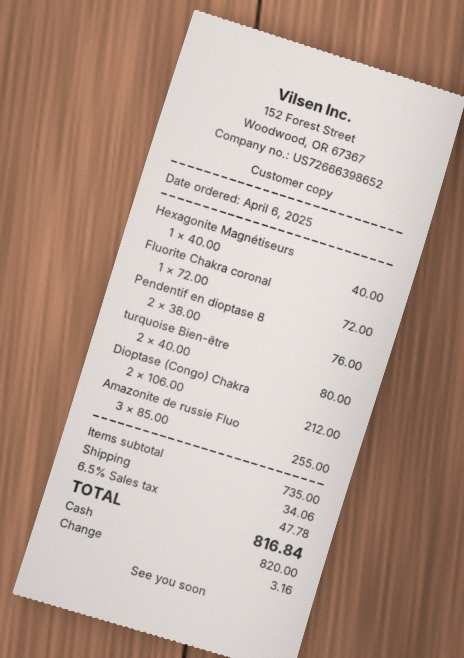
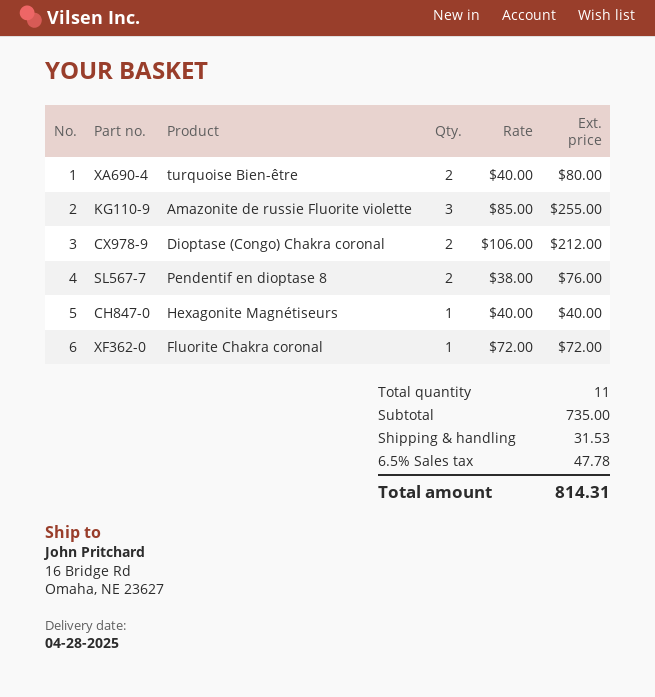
shipping: 34.06 -> 31.53
total: 816.84 -> 814.31

